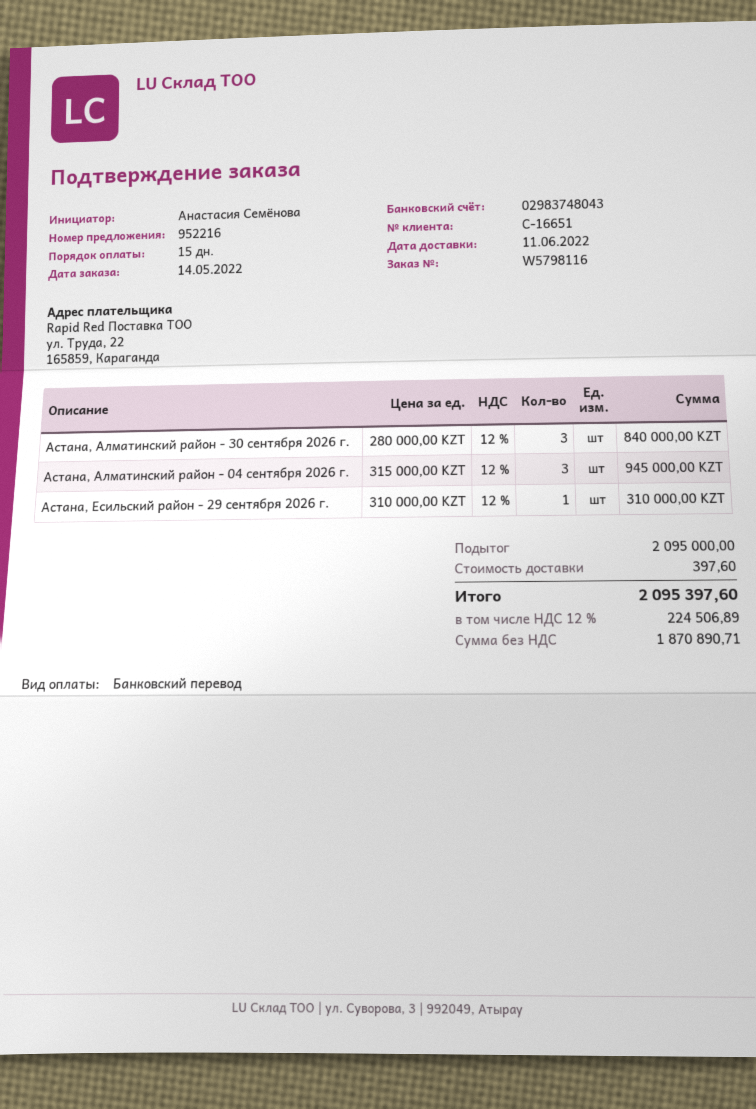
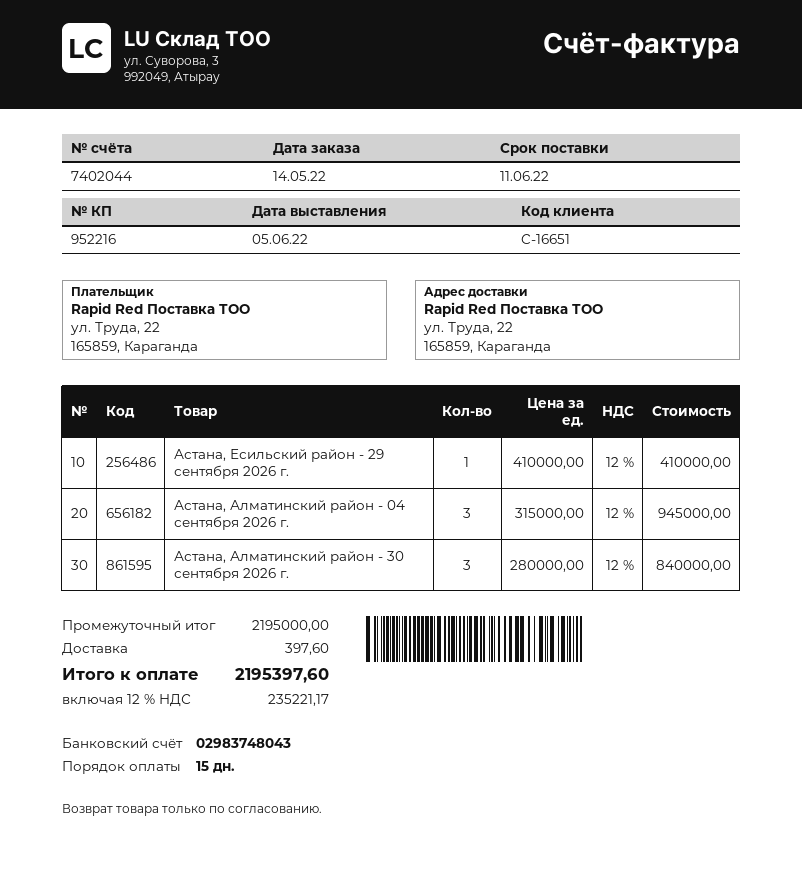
Астана, Есильский район - 29 сентября 2026 г.: 1 x 310000.00 = 310000.00 -> 1 x 410000.00 = 410000.00
subtotal: 2095000.00 -> 2195000.00
tax: 12% = 224506.89 -> 12% = 235221.17
total: 2095397.60 -> 2195397.60

